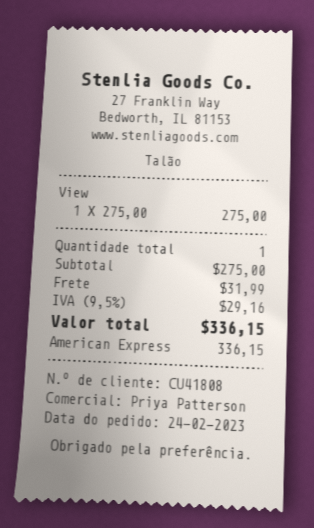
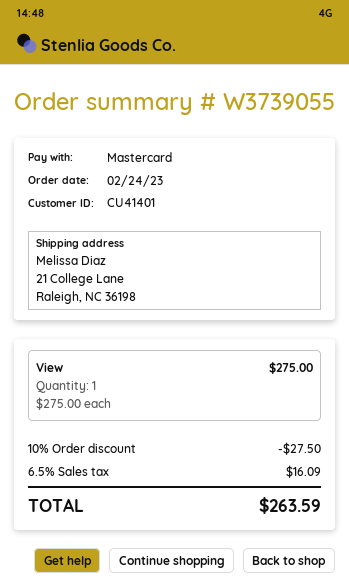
customer number: CU41808 -> CU41401
payment method: American Express -> Mastercard
discount: none -> 10% = 27.50
shipping: 31.99 -> none
tax: 9.5% = 29.16 -> 6.5% = 16.09
total: 336.15 -> 263.59

